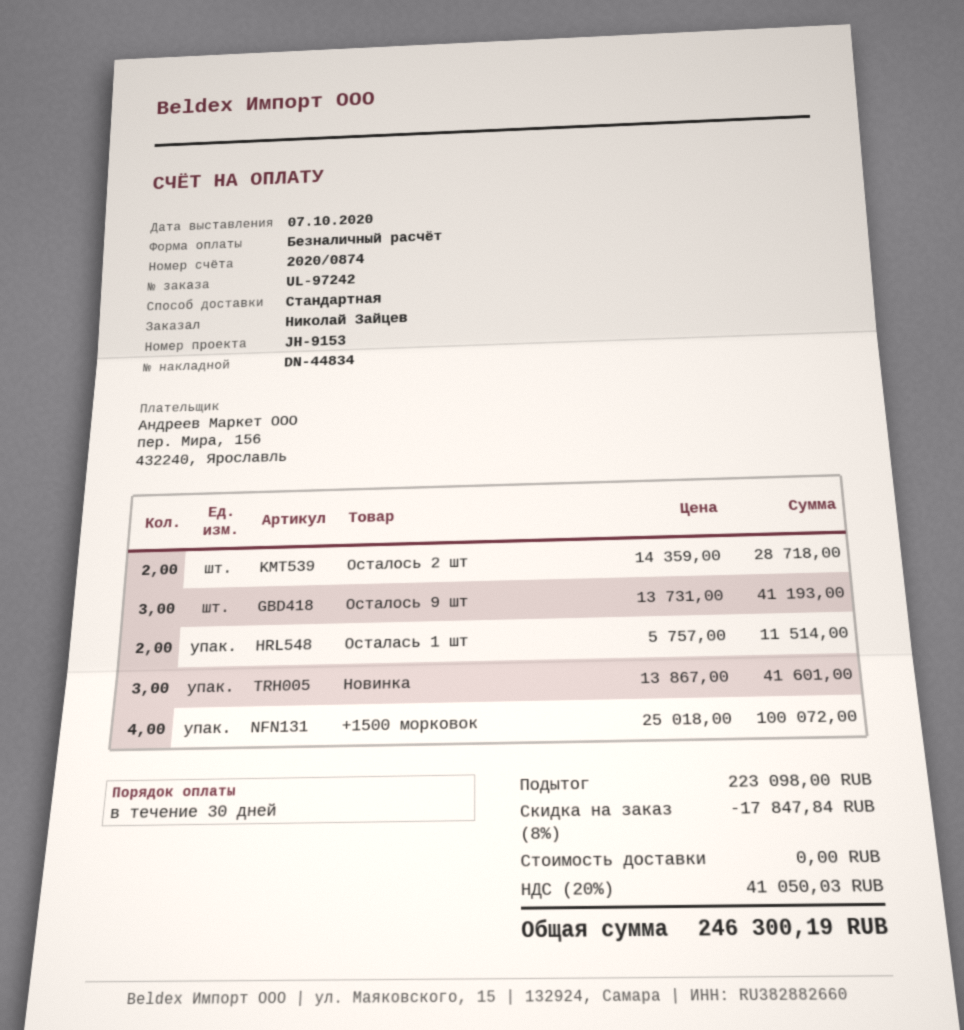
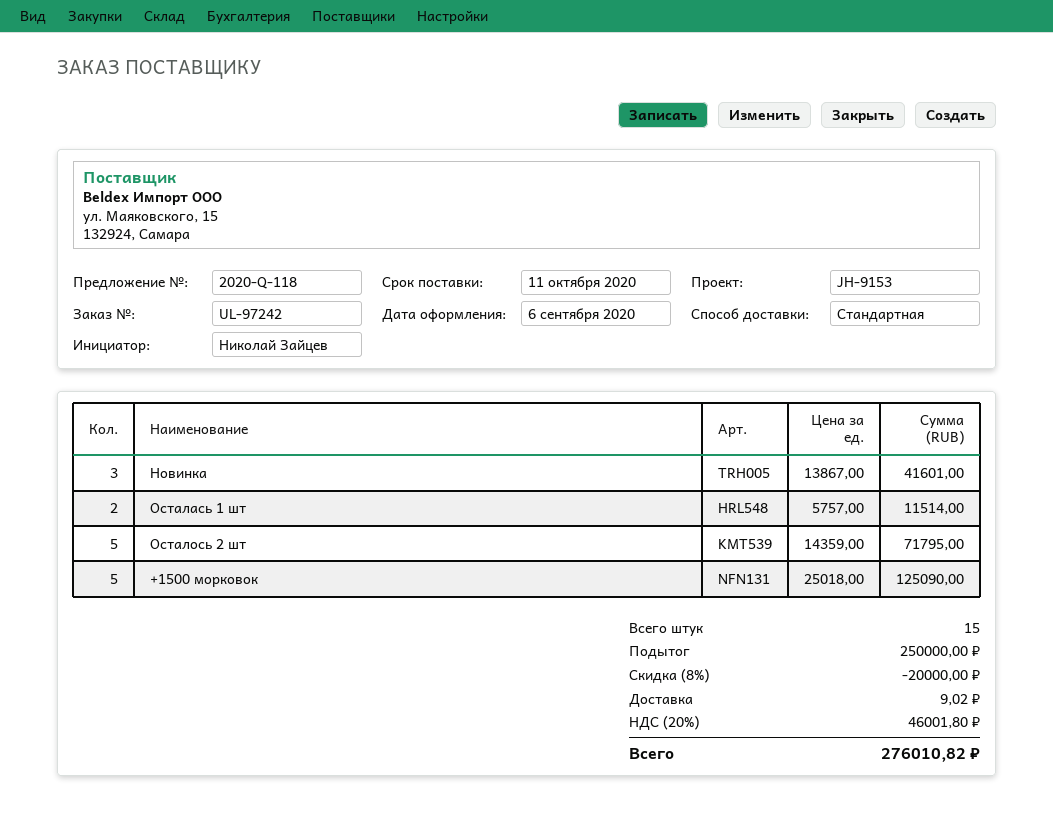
Осталось 2 шт: 2 x 14359.00 = 28718.00 -> 5 x 14359.00 = 71795.00
Осталось 9 шт: 3 x 13731.00 = 41193.00 -> none
+1500 морковок: 4 x 25018.00 = 100072.00 -> 5 x 25018.00 = 125090.00
subtotal: 223098.00 -> 250000.00
discount: 8% = 17847.84 -> 8% = 20000.00
shipping: 0.00 -> 9.02
tax: 20% = 41050.03 -> 20% = 46001.80
total: 246300.19 -> 276010.82

